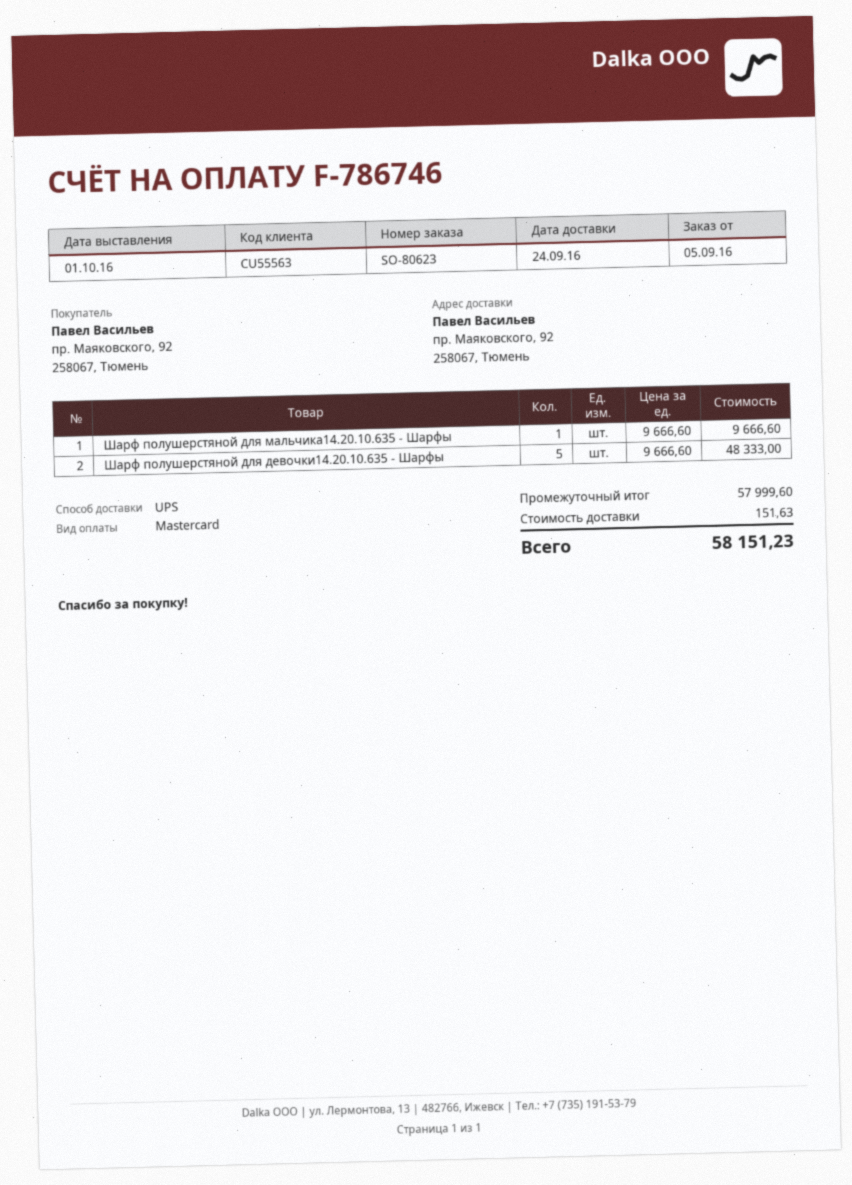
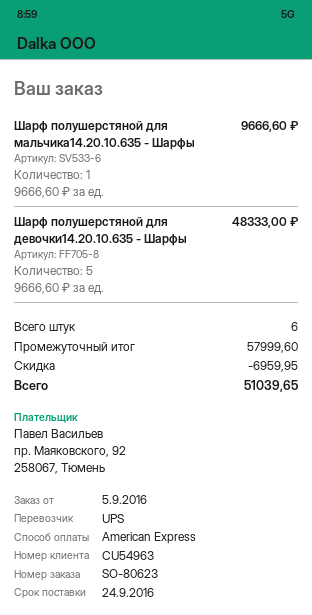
customer number: CU55563 -> CU54963
payment method: Mastercard -> American Express
discount: none -> 6959.95
shipping: 151.63 -> none
total: 58151.23 -> 51039.65

